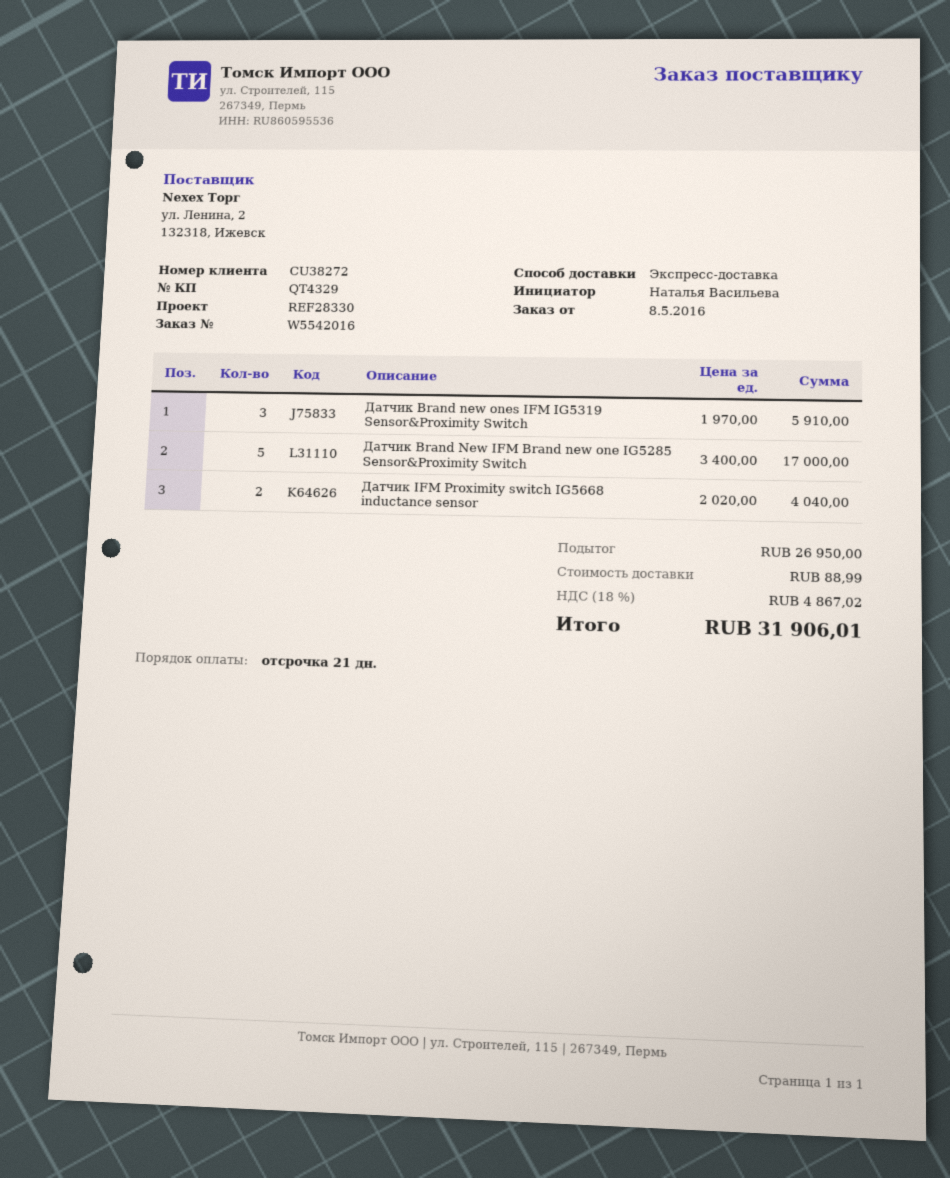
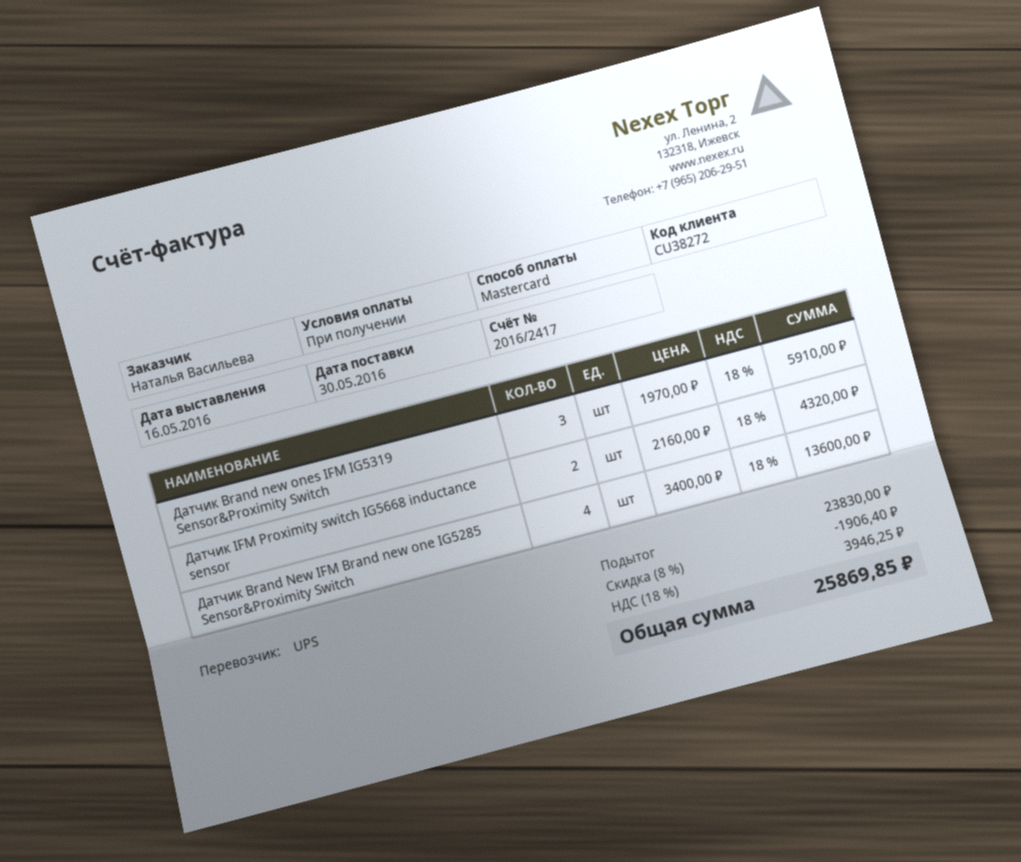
payment terms: 21 days -> on receipt
shipping method: express -> UPS
Датчик Brand New IFM Brand new one IG5285 Sensor&Proximity Switch: 5 x 3400.00 = 17000.00 -> 4 x 3400.00 = 13600.00
Датчик IFM Proximity switch IG5668 inductance sensor: 2 x 2020.00 = 4040.00 -> 2 x 2160.00 = 4320.00
subtotal: 26950.00 -> 23830.00
discount: none -> 8% = 1906.40
shipping: 88.99 -> none
tax: 18% = 4867.02 -> 18% = 3946.25
total: 31906.01 -> 25869.85

